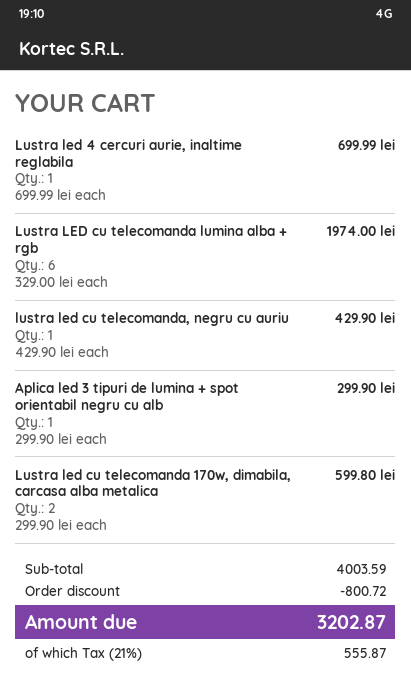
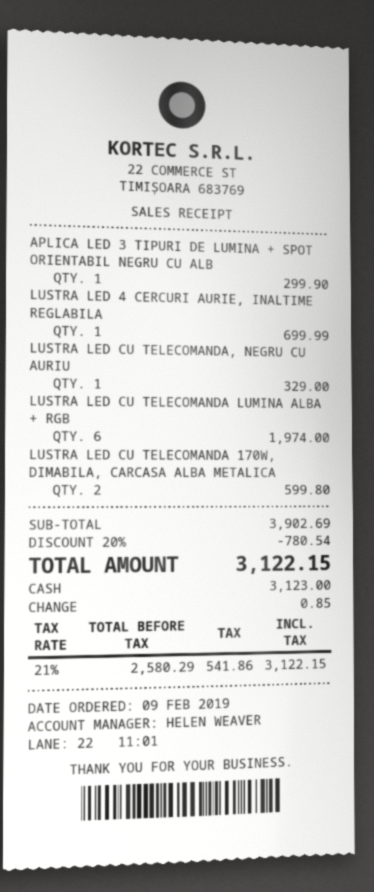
lustra led cu telecomanda, negru cu auriu: 1 for 429.90 -> 1 for 329.00
subtotal: 4003.59 -> 3902.69
discount: 800.72 -> 780.54
tax: 21% = 555.87 -> 21% = 541.86
total: 3202.87 -> 3122.15

